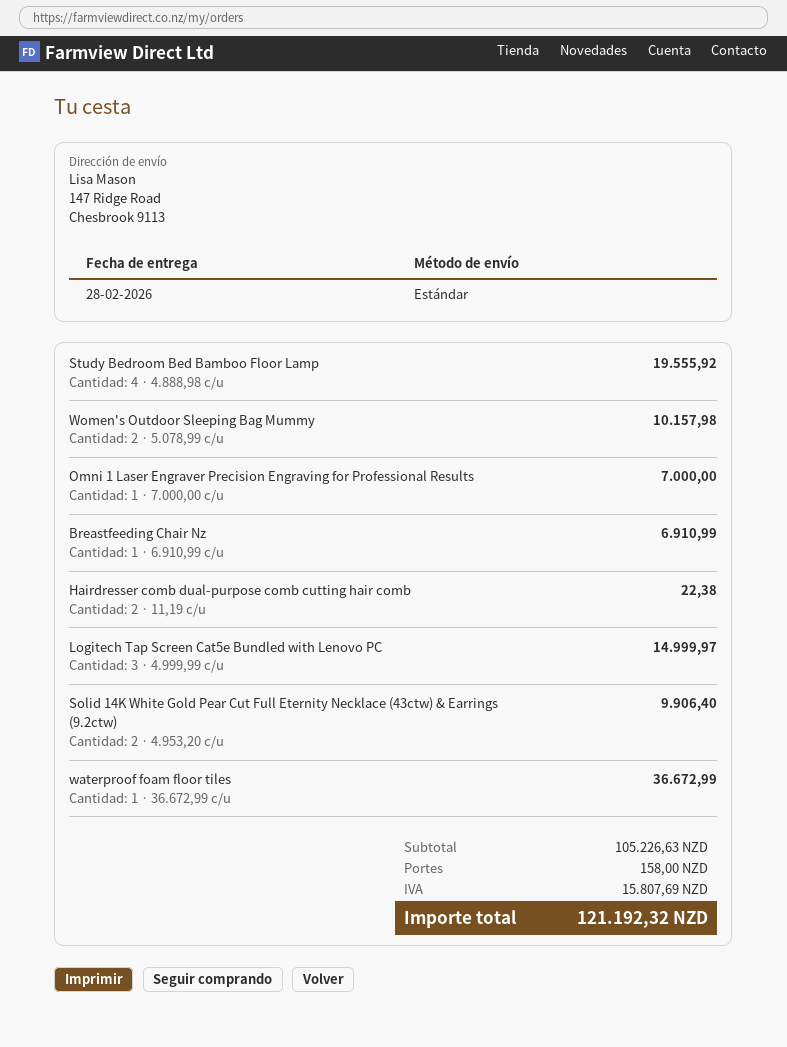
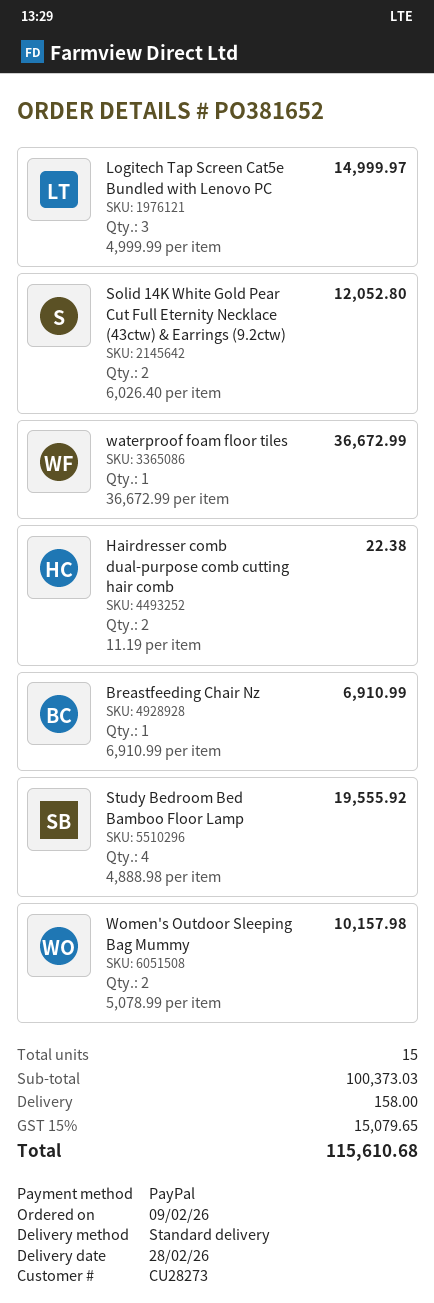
Omni 1 Laser Engraver Precision Engraving for Professional Results: 1 x 7000.00 = 7000.00 -> none
Solid 14K White Gold Pear Cut Full Eternity Necklace (43ctw) & Earrings (9.2ctw): 2 x 4953.20 = 9906.40 -> 2 x 6026.40 = 12052.80
subtotal: 105226.63 -> 100373.03
tax: 15807.69 -> 15079.65
total: 121192.32 -> 115610.68

